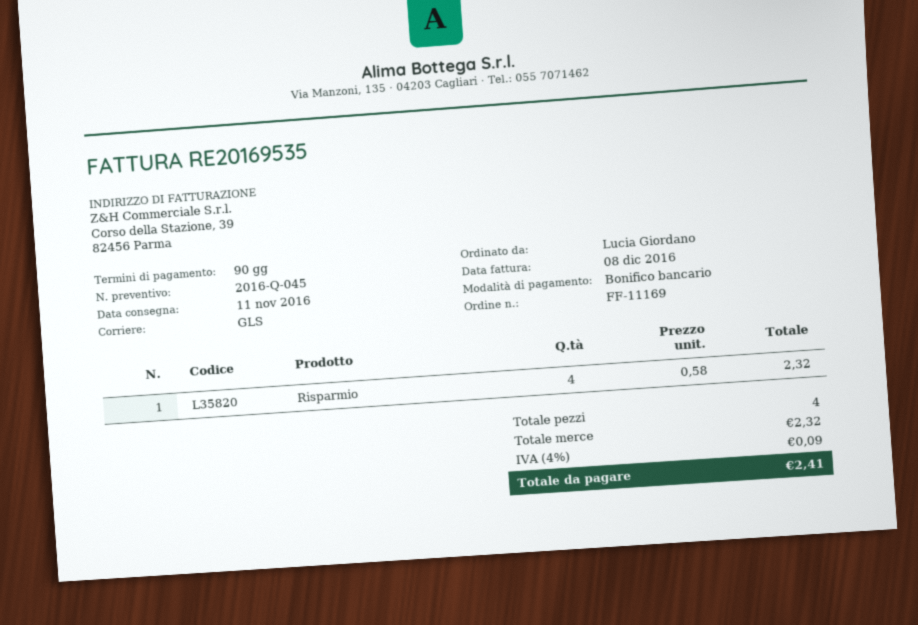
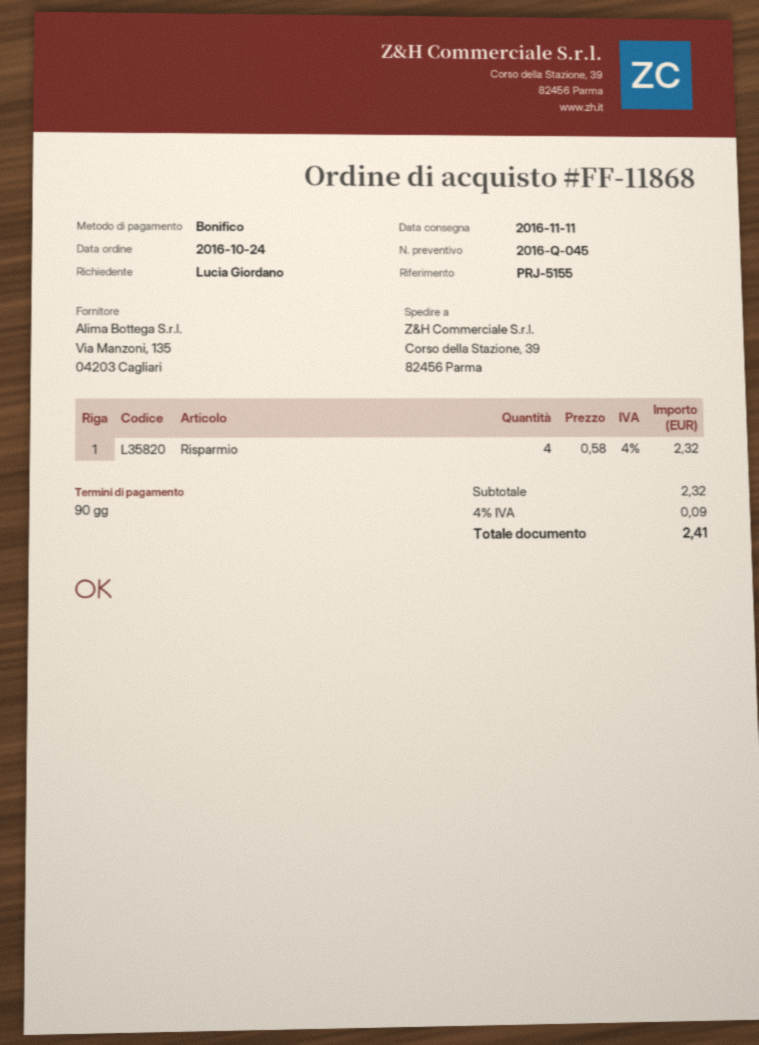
order number: FF-11169 -> FF-11868

